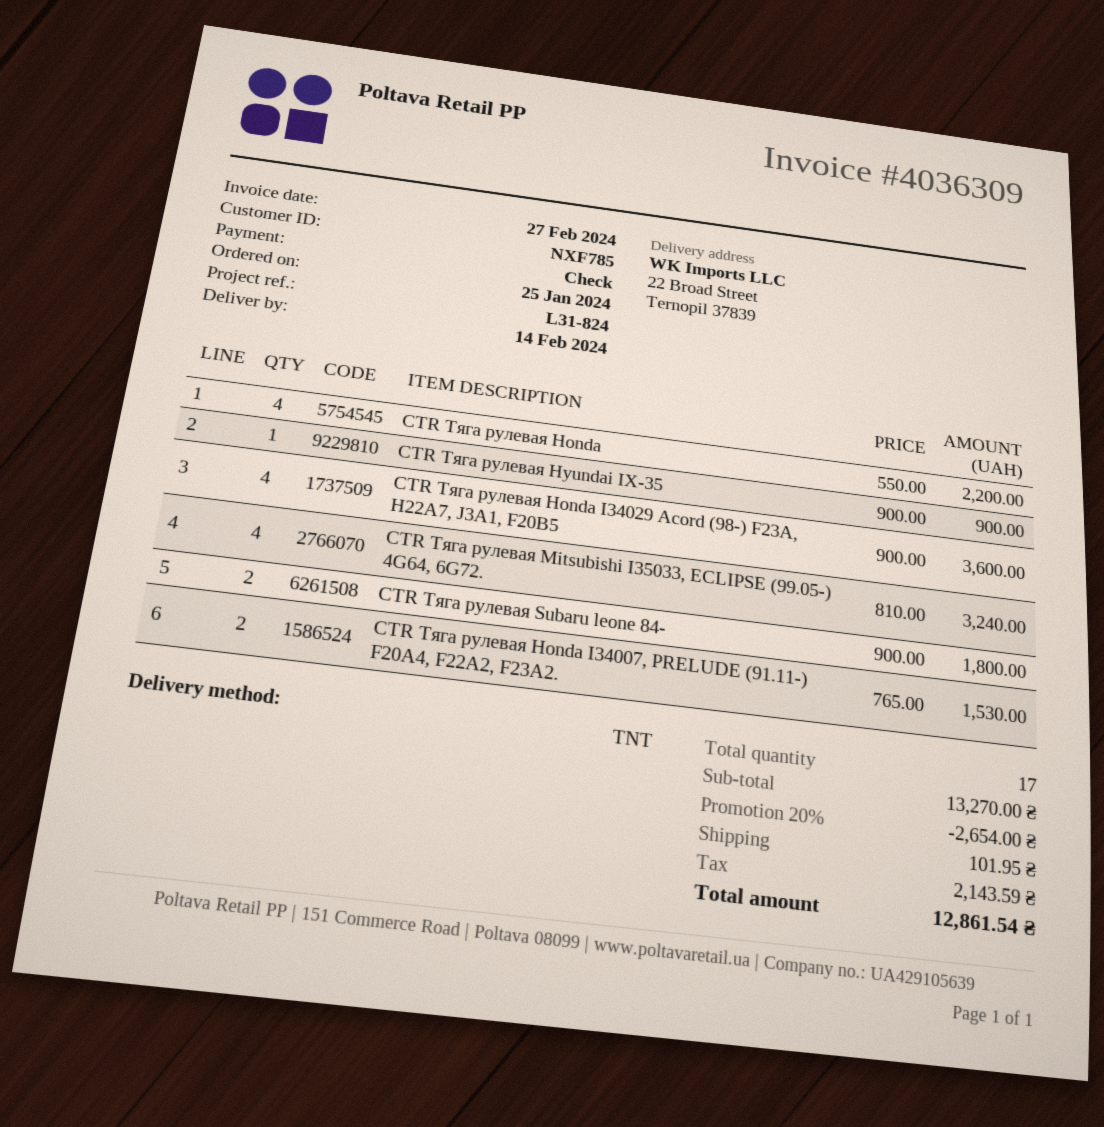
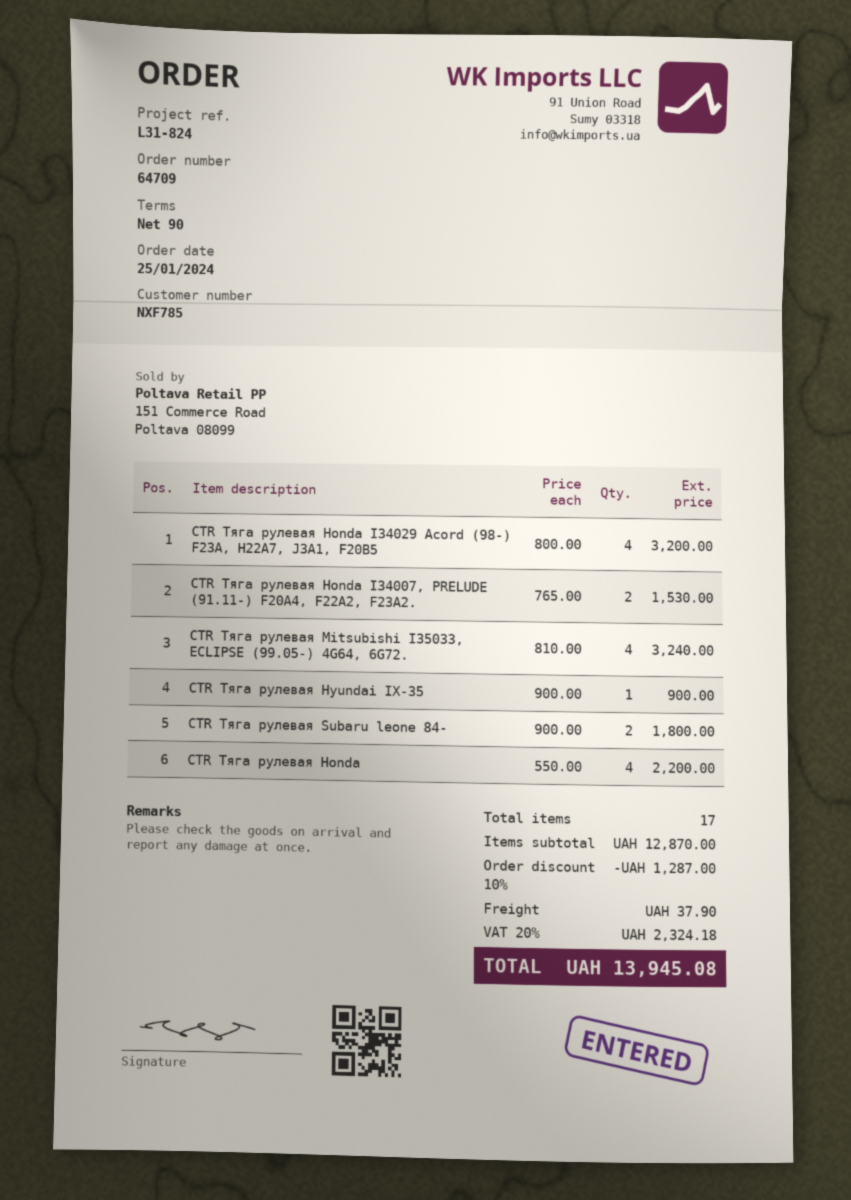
CTR Тяга рулевая Honda I34029 Acord (98-) F23A, H22A7, J3A1, F20B5: 4 x 900.00 = 3600.00 -> 4 x 800.00 = 3200.00
subtotal: 13270.00 -> 12870.00
discount: 20% = 2654.00 -> 10% = 1287.00
shipping: 101.95 -> 37.90
tax: 2143.59 -> 2324.18
total: 12861.54 -> 13945.08

